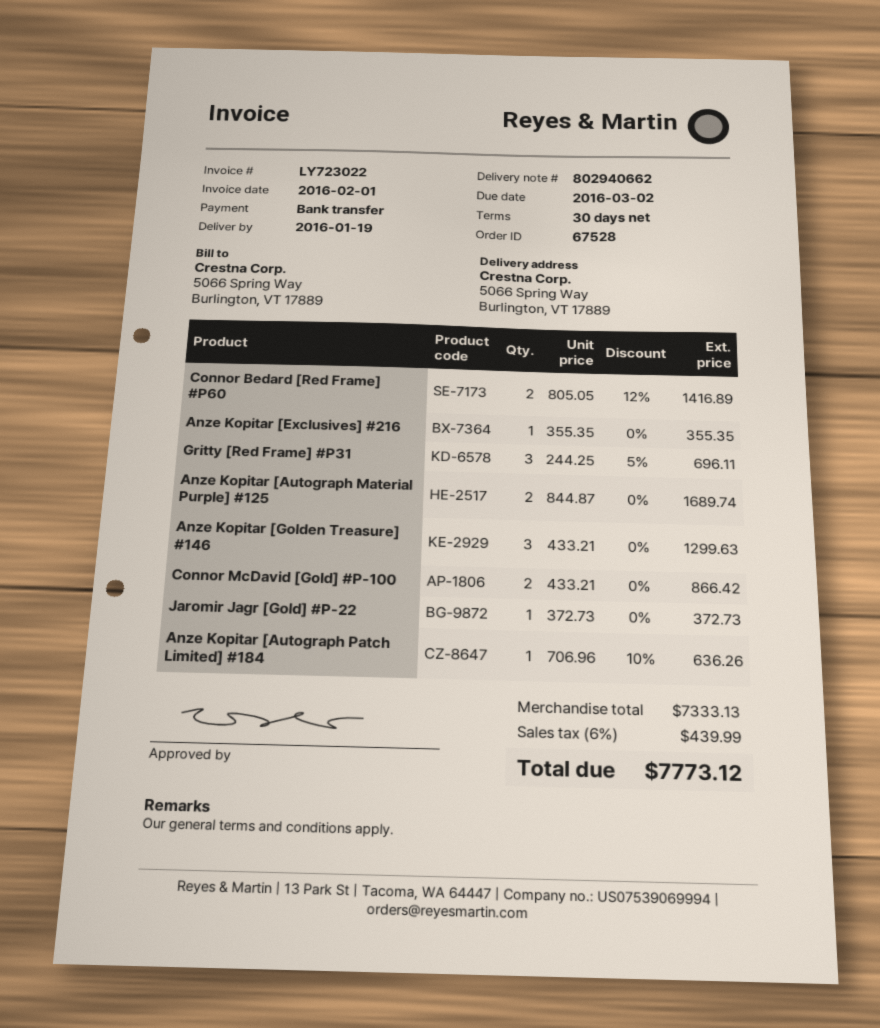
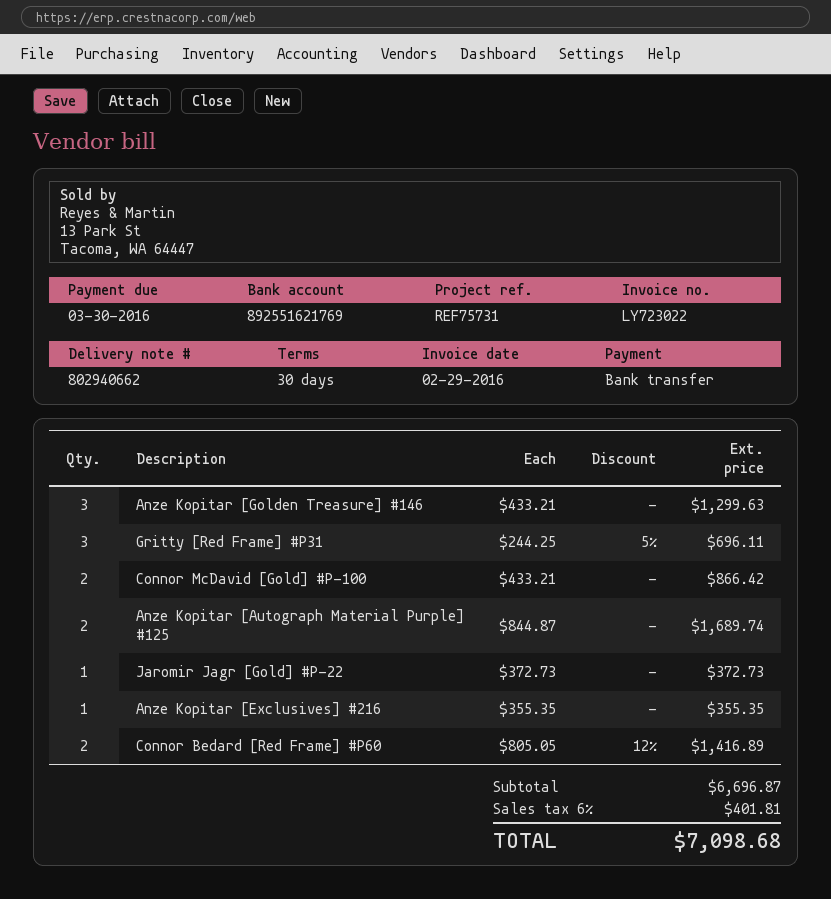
invoice date: 2016-02-01 -> 2016-02-29
due date: 2016-03-02 -> 2016-03-30
Anze Kopitar [Autograph Patch Limited] #184: 1 x 706.96 - 10% = 636.26 -> none
subtotal: 7333.13 -> 6696.87
tax: 6% = 439.99 -> 6% = 401.81
total: 7773.12 -> 7098.68

